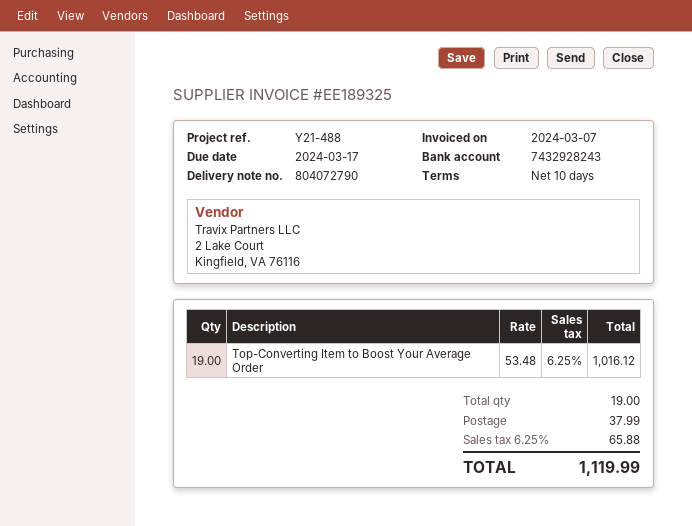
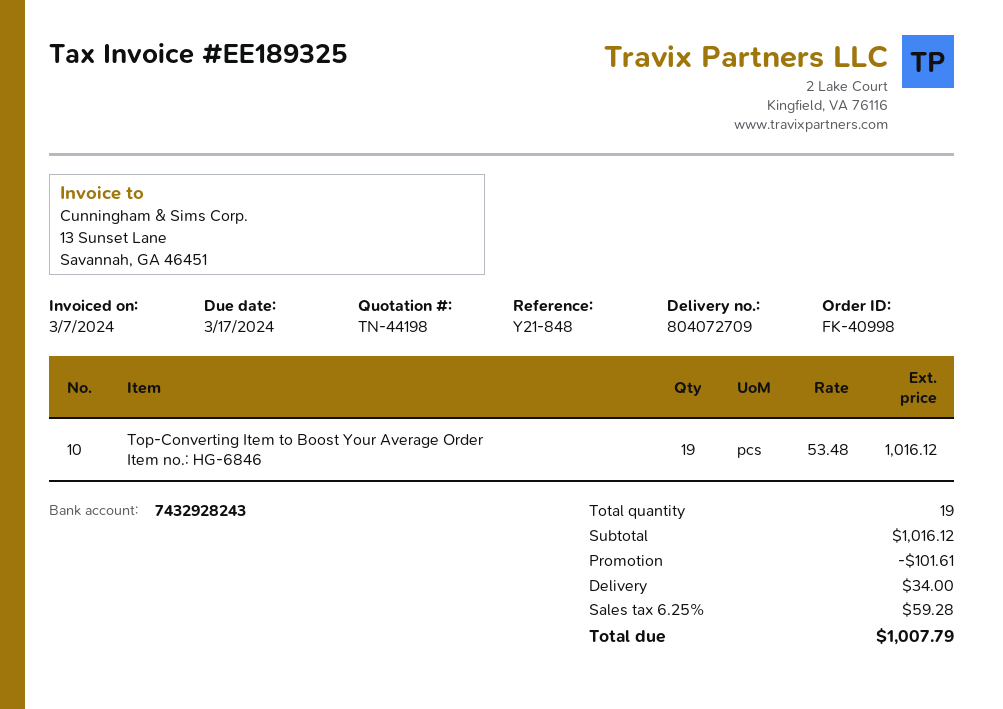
delivery note number: 804072790 -> 804072709
reference: Y21-488 -> Y21-848
discount: none -> 101.61
shipping: 37.99 -> 34.00
tax: 6.25% = 65.88 -> 6.25% = 59.28
total: 1119.99 -> 1007.79

